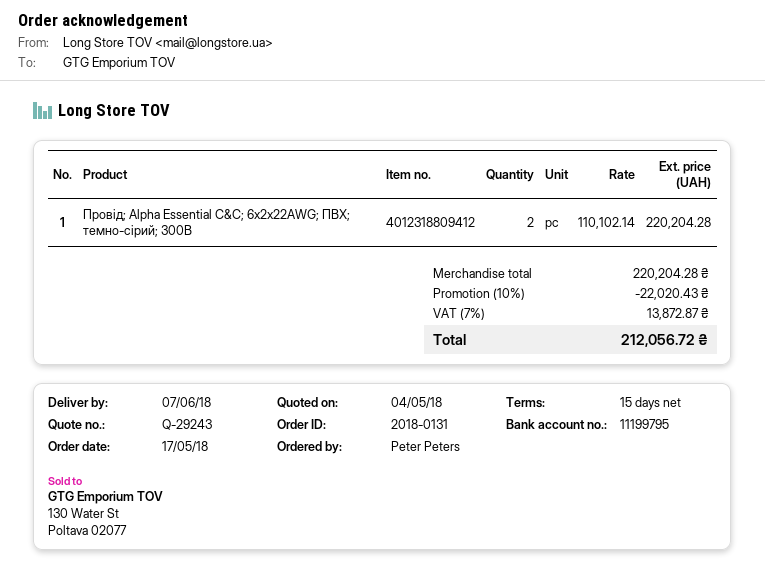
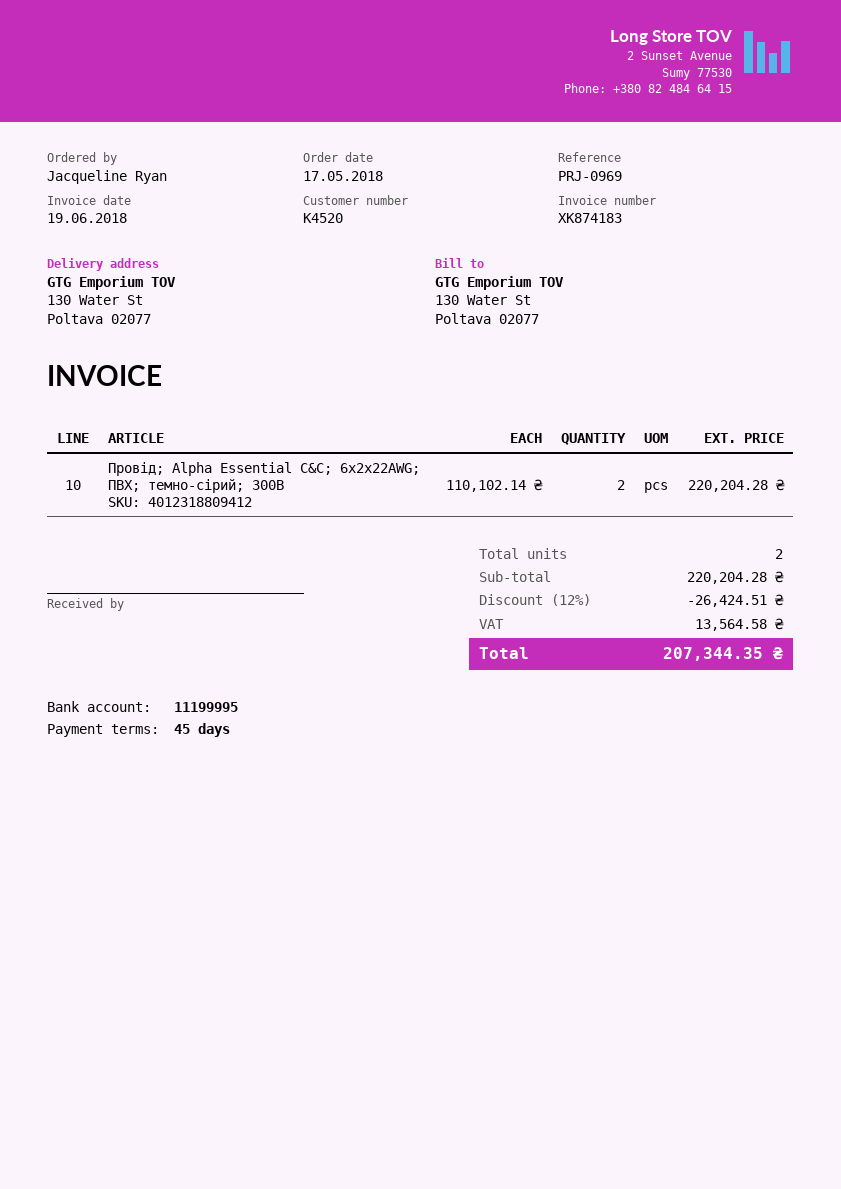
payment terms: 15 days -> 45 days
ordered by: Peter Peters -> Jacqueline Ryan
bank account: 11199795 -> 11199995
discount: 10% = 22020.43 -> 12% = 26424.51
tax: 13872.87 -> 13564.58
total: 212056.72 -> 207344.35

